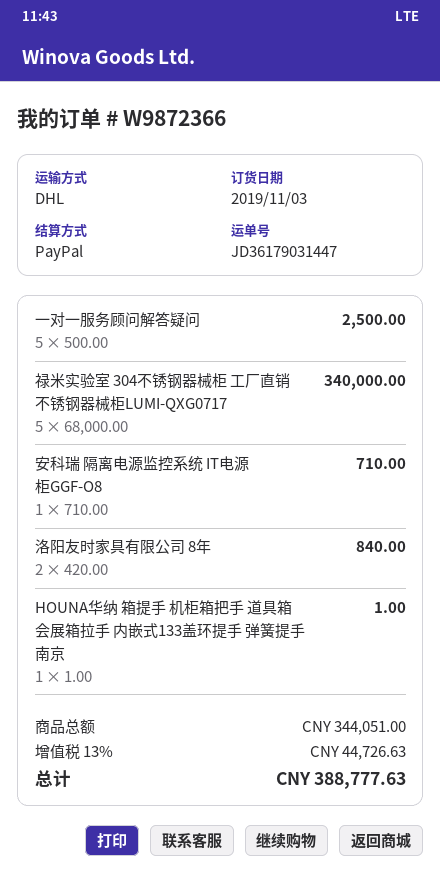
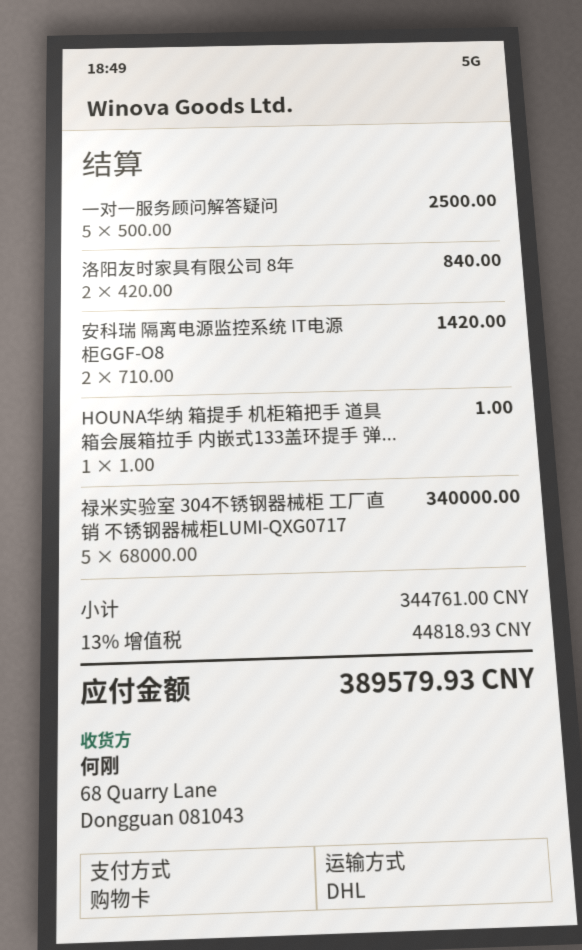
payment method: PayPal -> gift card
安科瑞 隔离电源监控系统 IT电源柜GGF-O8: 1 x 710.00 = 710.00 -> 2 x 710.00 = 1420.00
subtotal: 344051.00 -> 344761.00
tax: 13% = 44726.63 -> 13% = 44818.93
total: 388777.63 -> 389579.93

